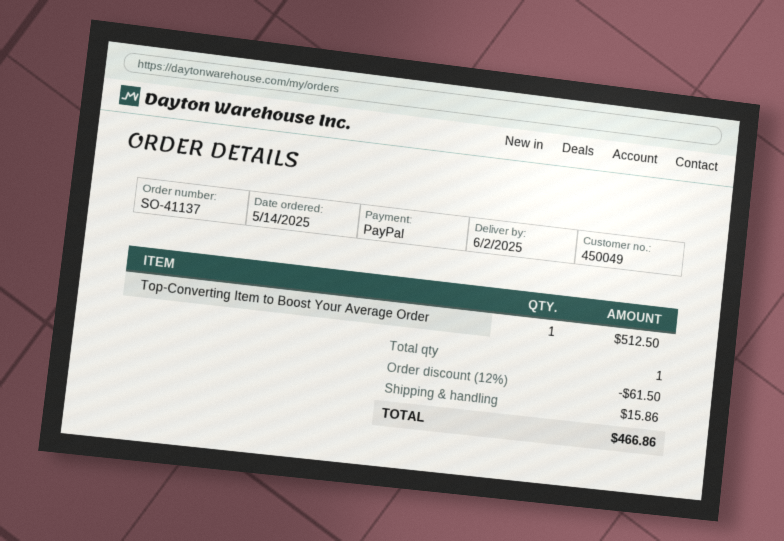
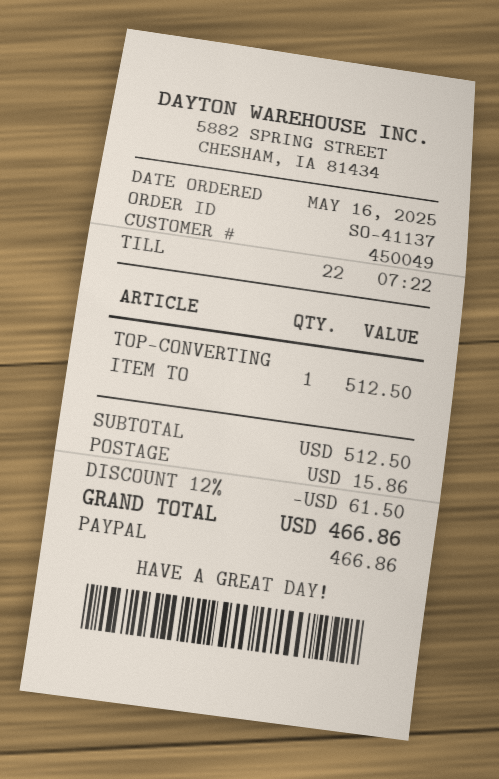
order date: 2025-05-14 -> 2025-05-16

